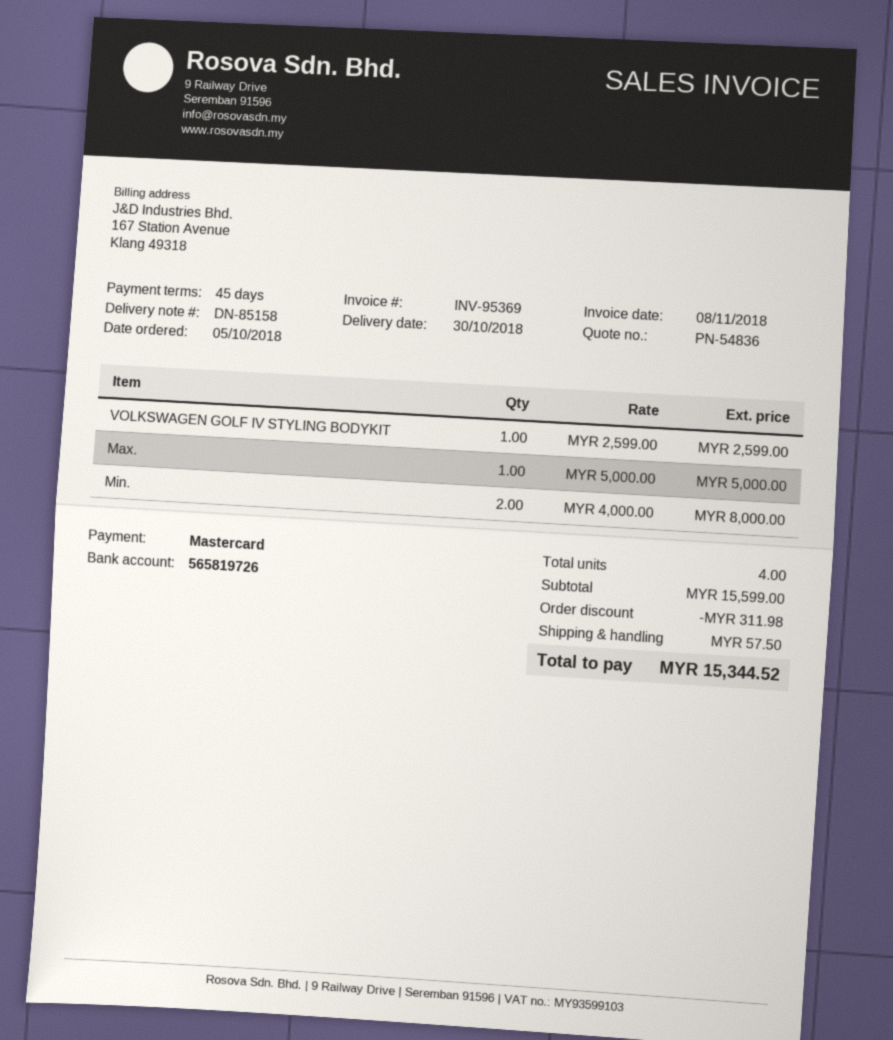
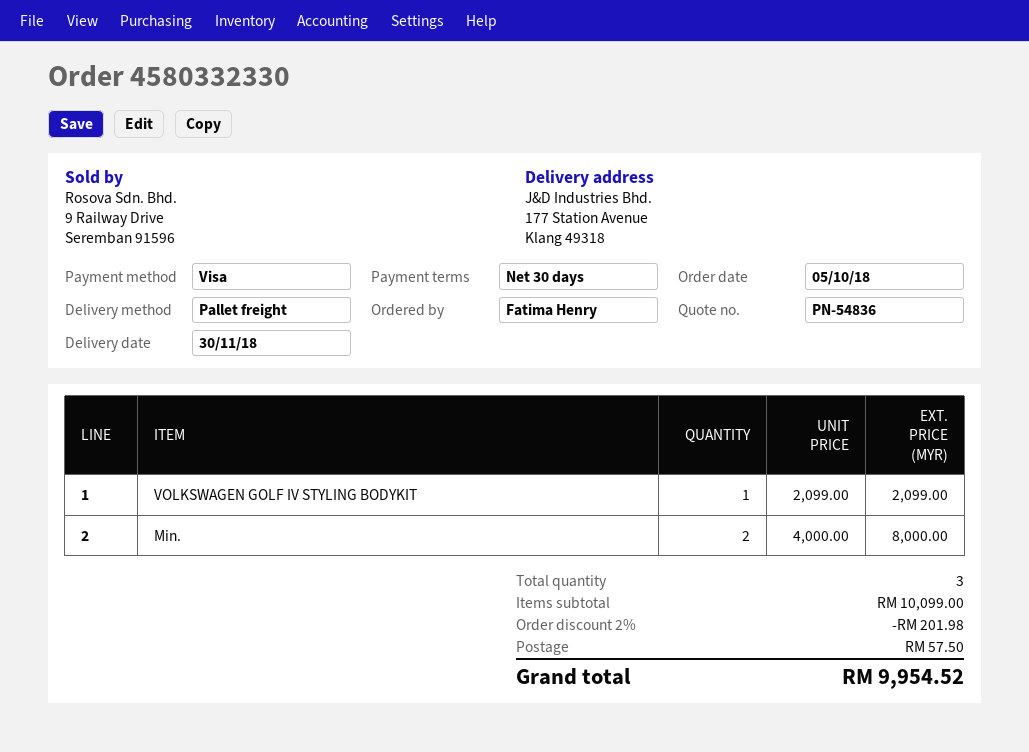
delivery date: 2018-10-30 -> 2018-11-30
payment terms: 45 days -> 30 days
payment method: Mastercard -> Visa
VOLKSWAGEN GOLF IV STYLING BODYKIT: 1 x 2599.00 = 2599.00 -> 1 x 2099.00 = 2099.00
Max.: 1 x 5000.00 = 5000.00 -> none
total quantity: 4 -> 3
subtotal: 15599.00 -> 10099.00
discount: 311.98 -> 201.98
total: 15344.52 -> 9954.52

